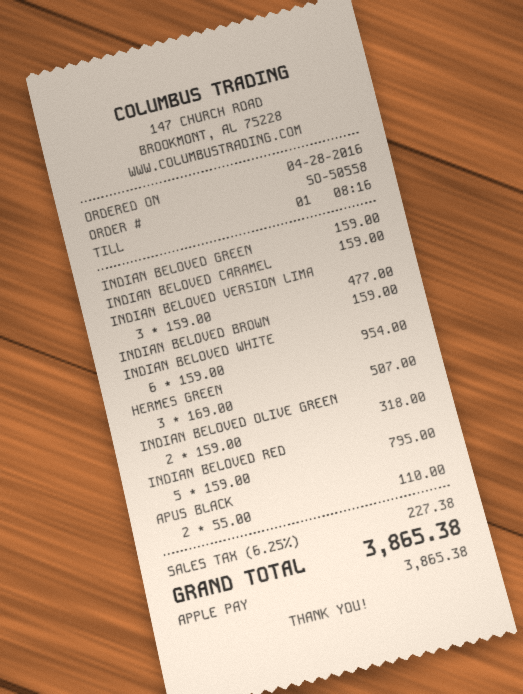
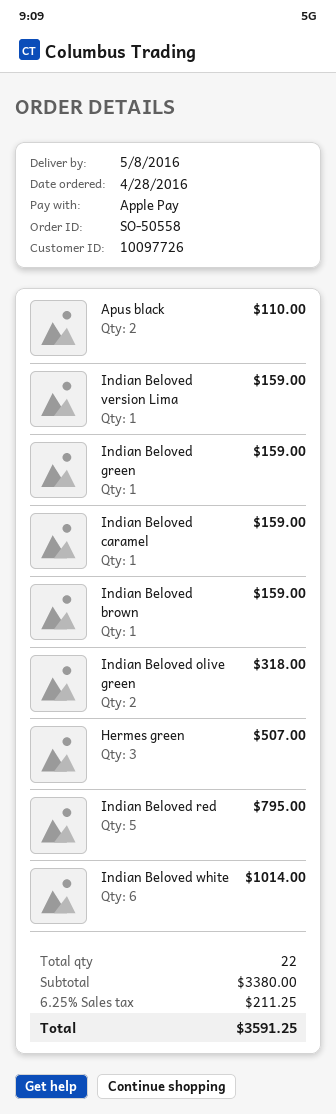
INDIAN BELOVED VERSION LIMA: 3 for 477.00 -> 1 for 159.00
INDIAN BELOVED WHITE: 6 for 954.00 -> 6 for 1014.00
tax: 6.25% = 227.38 -> 6.25% = 211.25
total: 3865.38 -> 3591.25

